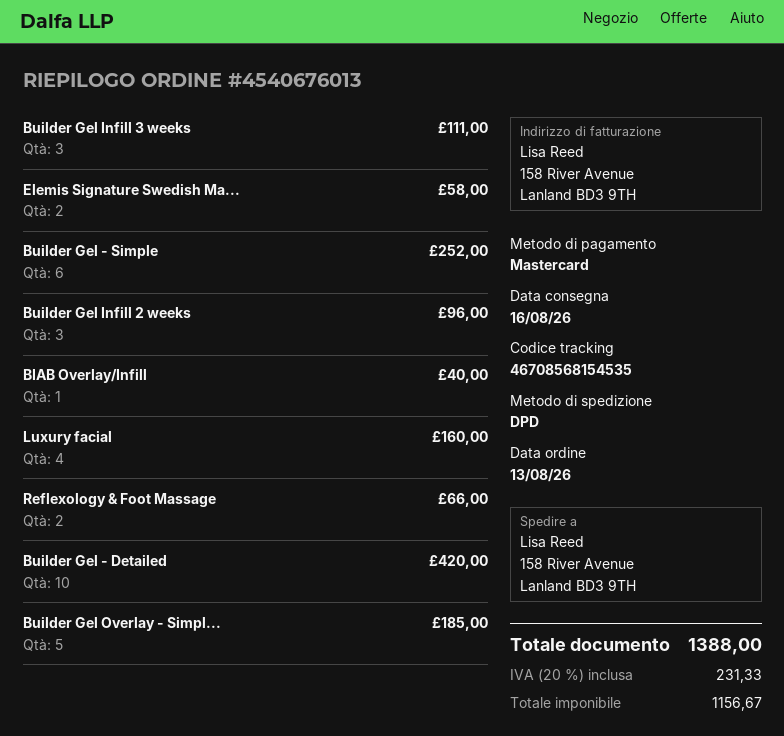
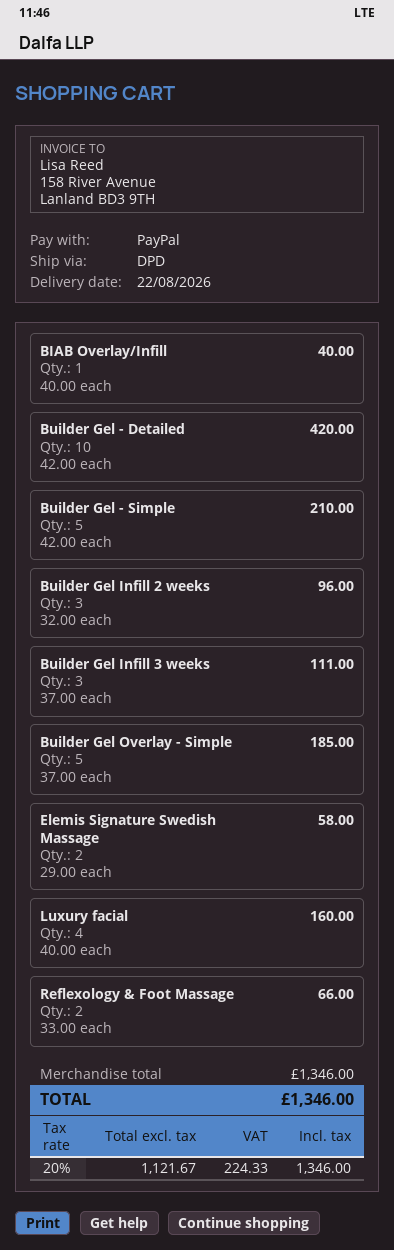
delivery date: 2026-08-16 -> 2026-08-22
payment method: Mastercard -> PayPal
Builder Gel - Simple: 6 for 252.00 -> 5 for 210.00
net: 1156.67 -> 1121.67
tax: 20% = 231.33 -> 20% = 224.33
total: 1388.00 -> 1346.00

